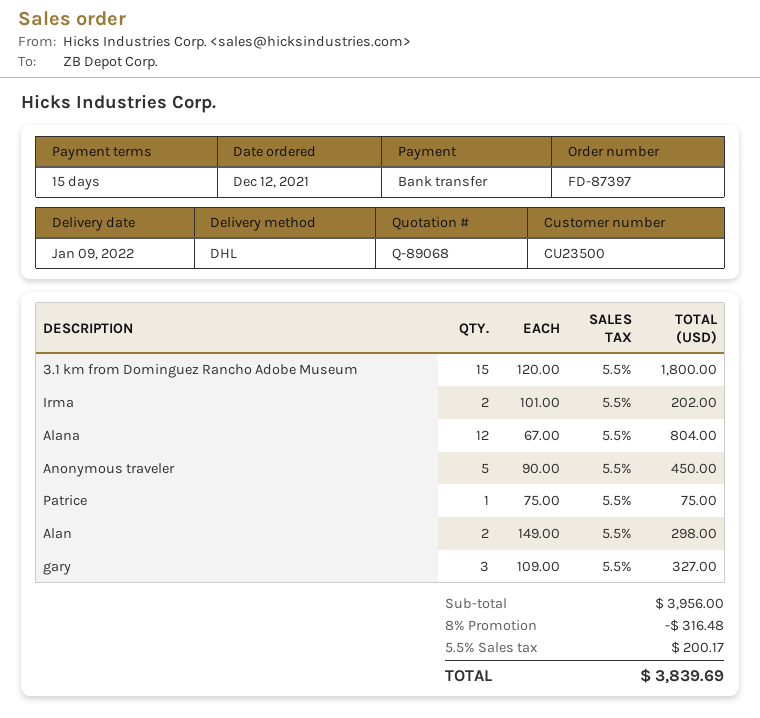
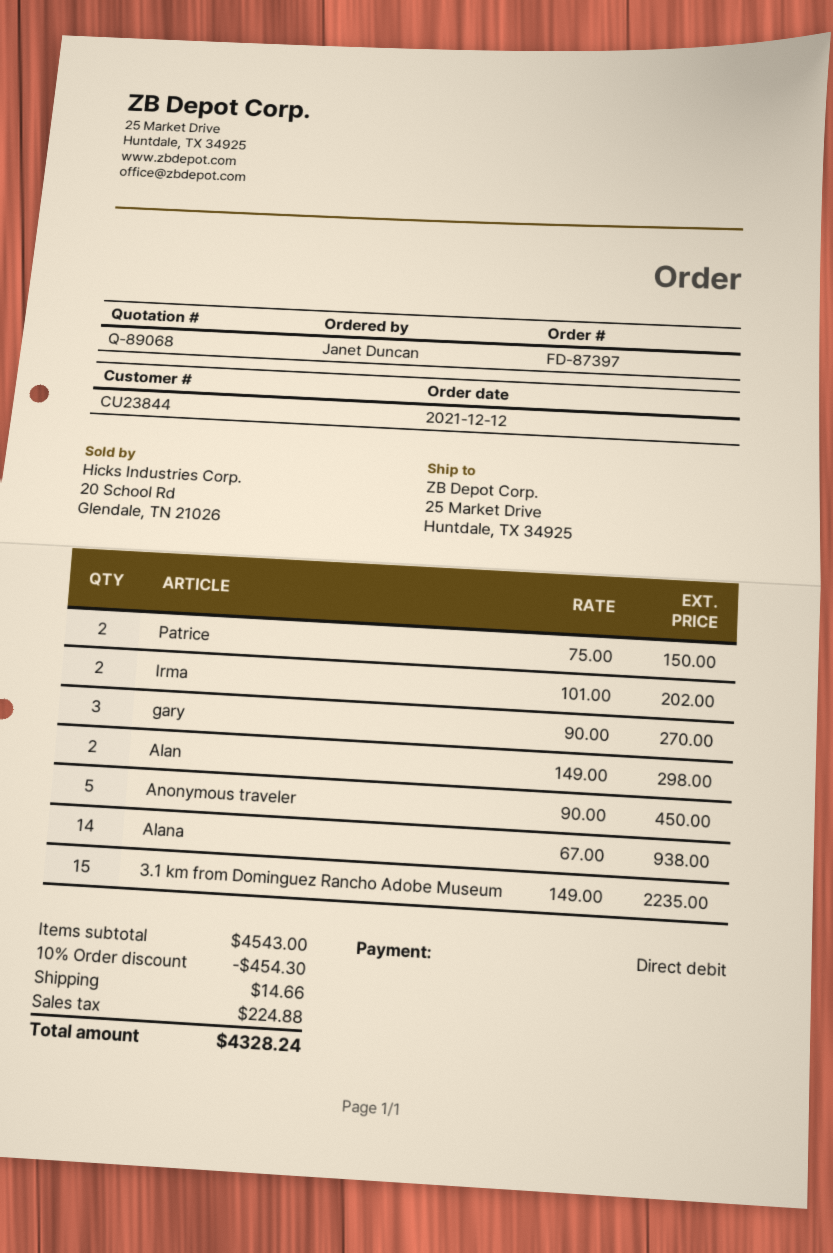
customer number: CU23500 -> CU23844
payment method: bank transfer -> direct debit
3.1 km from Dominguez Rancho Adobe Museum: 15 x 120.00 = 1800.00 -> 15 x 149.00 = 2235.00
Alana: 12 x 67.00 = 804.00 -> 14 x 67.00 = 938.00
Patrice: 1 x 75.00 = 75.00 -> 2 x 75.00 = 150.00
gary: 3 x 109.00 = 327.00 -> 3 x 90.00 = 270.00
subtotal: 3956.00 -> 4543.00
discount: 8% = 316.48 -> 10% = 454.30
shipping: none -> 14.66
tax: 200.17 -> 224.88
total: 3839.69 -> 4328.24

